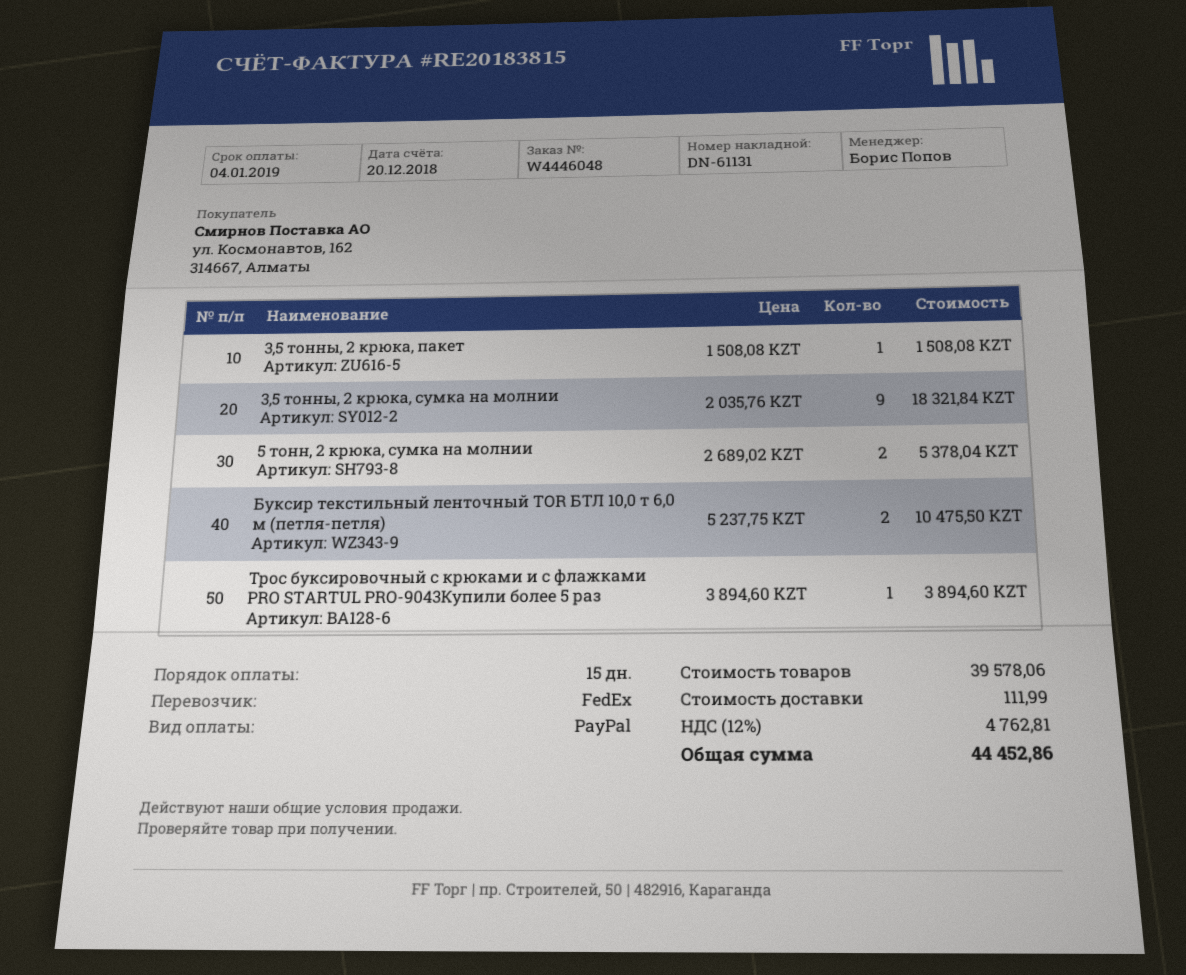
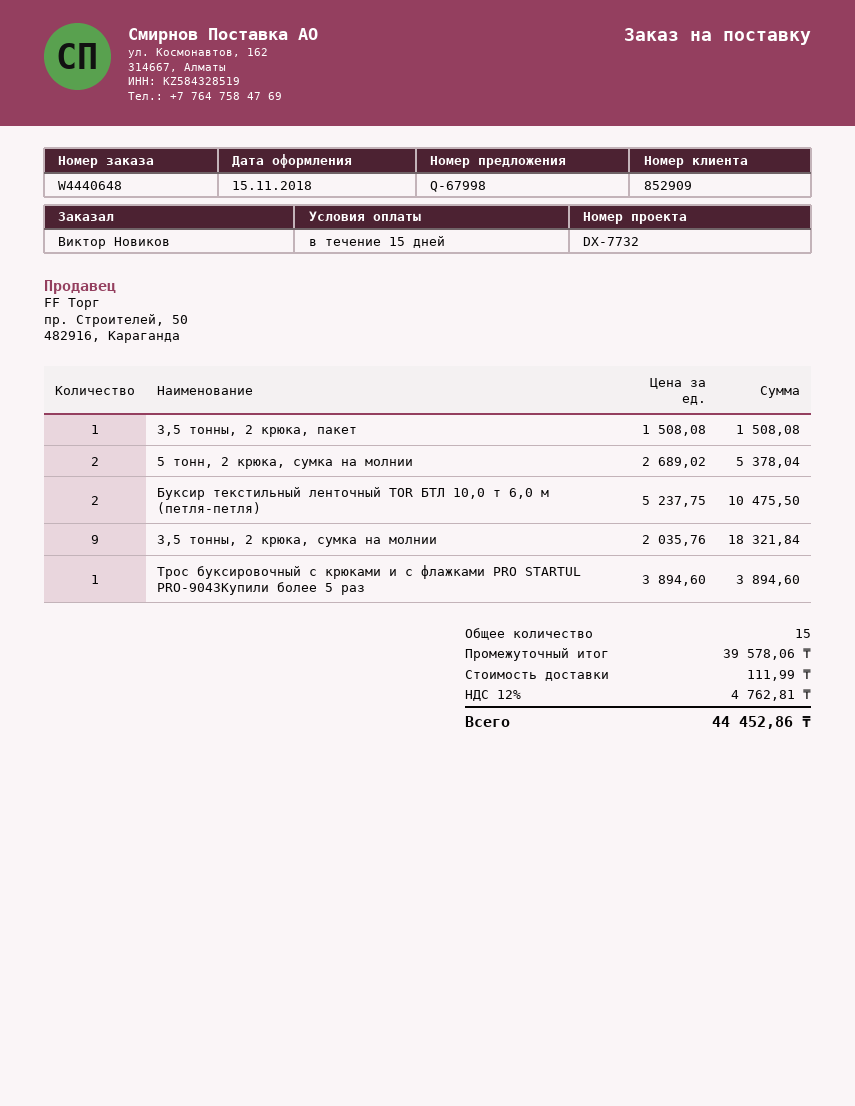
order number: W4446048 -> W4440648

